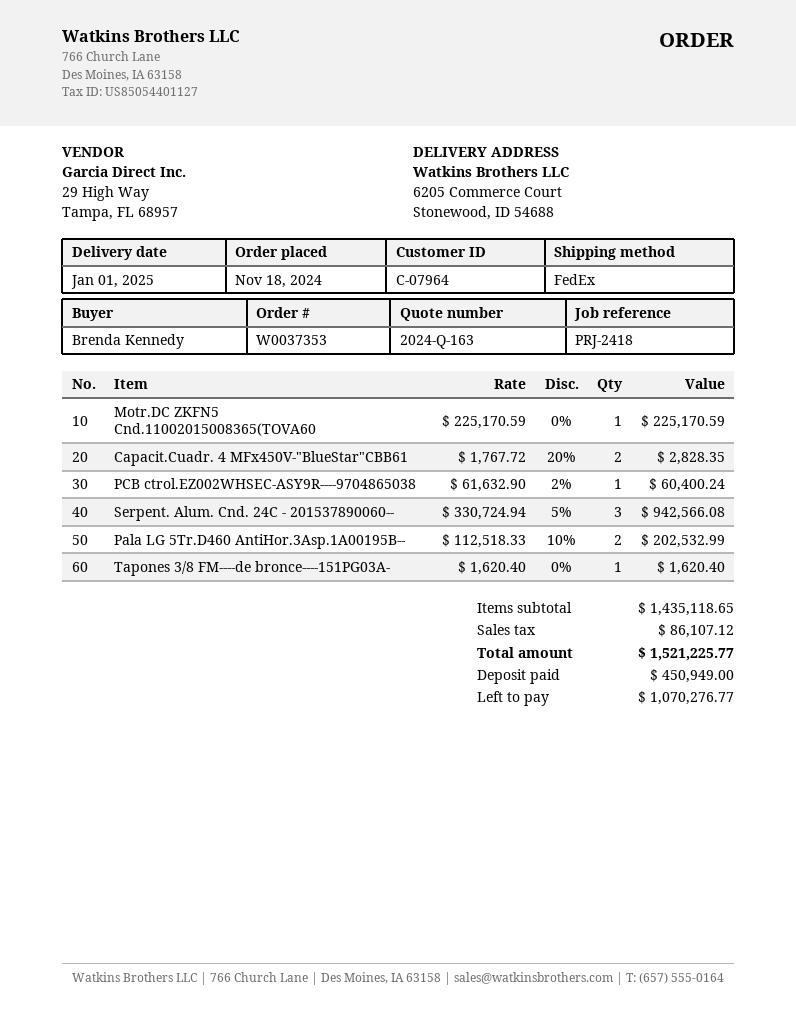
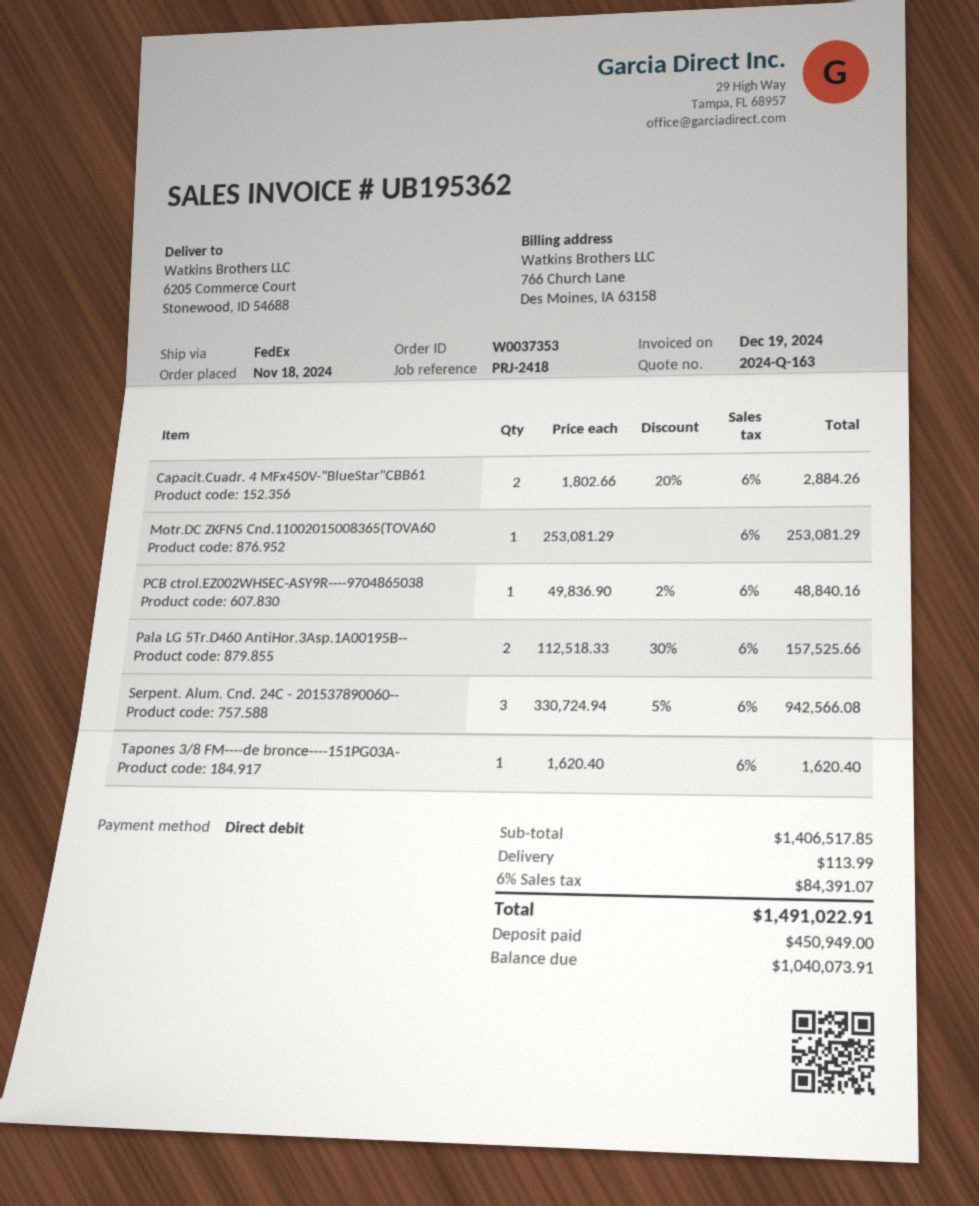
Motr.DC ZKFN5 Cnd.11002015008365(TOVA60: 1 x 225170.59 = 225170.59 -> 1 x 253081.29 = 253081.29
Capacit.Cuadr. 4 MFx450V-"BlueStar"CBB61: 2 x 1767.72 - 20% = 2828.35 -> 2 x 1802.66 - 20% = 2884.26
PCB ctrol.EZ002WHSEC-ASY9R----9704865038: 1 x 61632.90 - 2% = 60400.24 -> 1 x 49836.90 - 2% = 48840.16
Pala LG 5Tr.D460 AntiHor.3Asp.1A00195B--: 2 x 112518.33 - 10% = 202532.99 -> 2 x 112518.33 - 30% = 157525.66
subtotal: 1435118.65 -> 1406517.85
shipping: none -> 113.99
tax: 86107.12 -> 84391.07
total: 1521225.77 -> 1491022.91
balance: 1070276.77 -> 1040073.91

